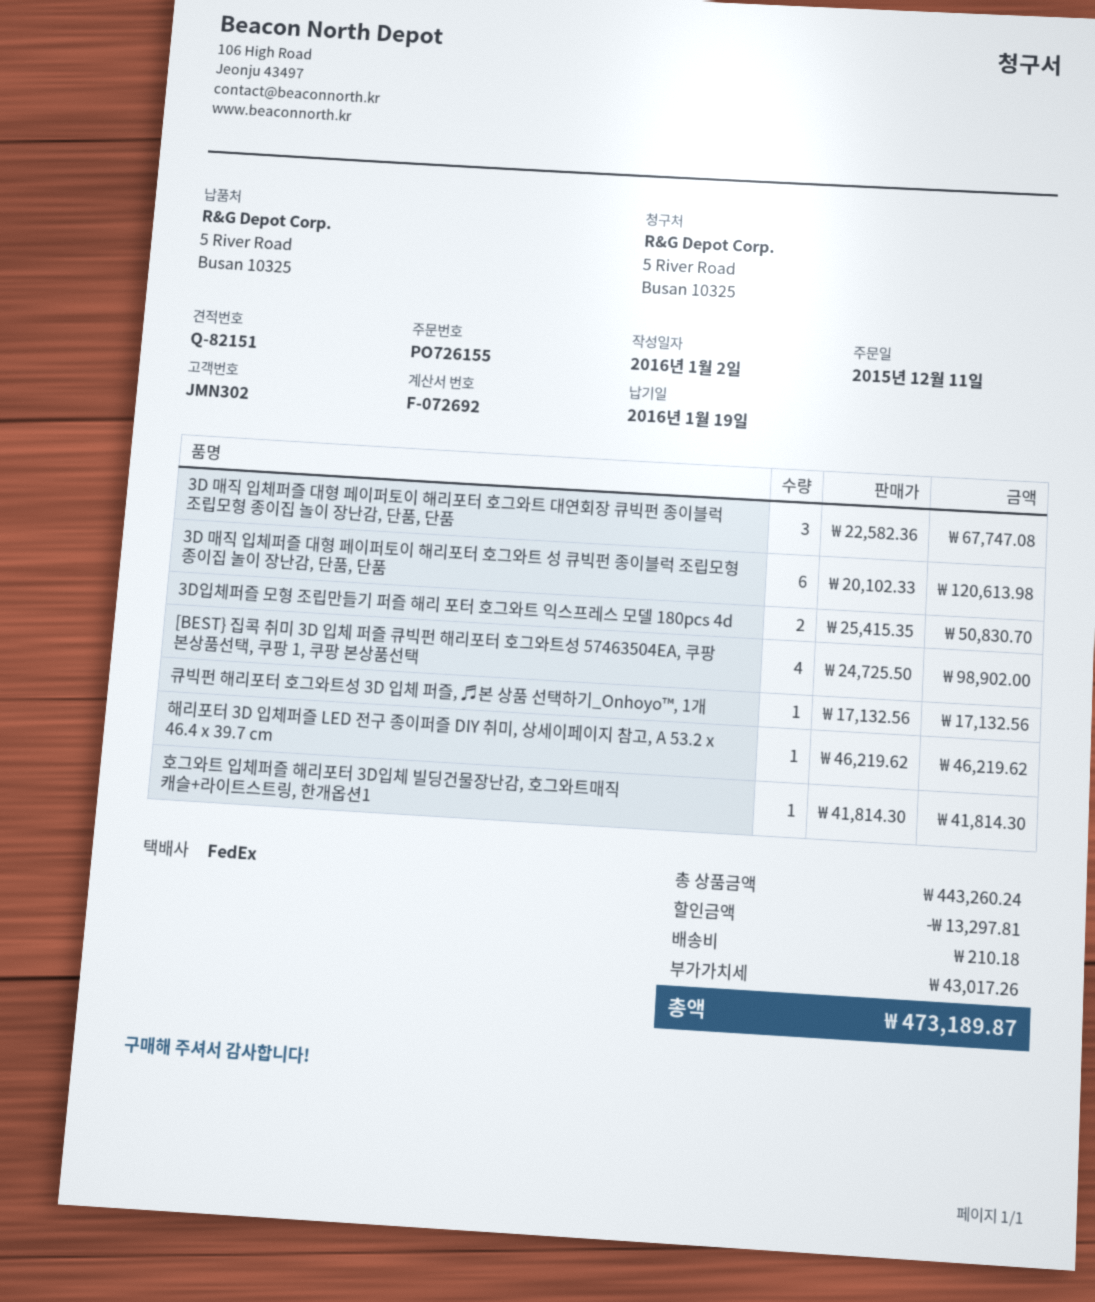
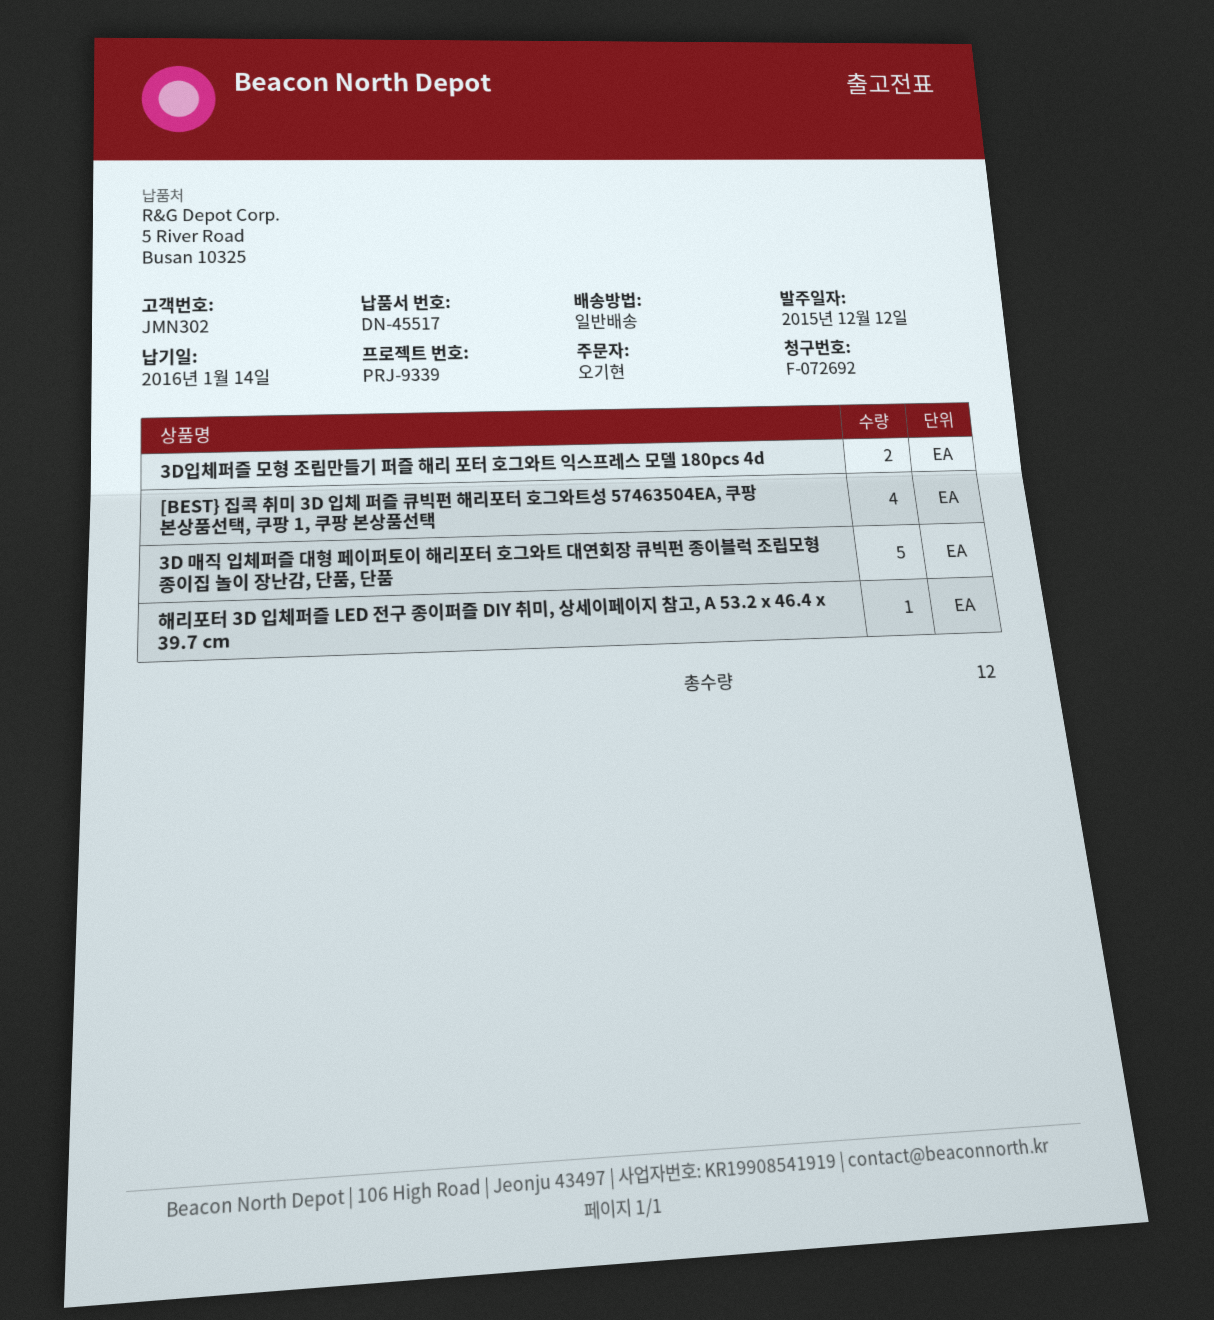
order date: 2015-12-11 -> 2015-12-12
delivery date: 2016-01-19 -> 2016-01-14
shipping method: FedEx -> standard
3D 매직 입체퍼즐 대형 페이퍼토이 해리포터 호그와트 대연회장 큐빅펀 종이블럭 조립모형 종이집 놀이 장난감, 단품, 단품: 3 -> 5
3D 매직 입체퍼즐 대형 페이퍼토이 해리포터 호그와트 성 큐빅펀 종이블럭 조립모형 종이집 놀이 장난감, 단품, 단품: 6 -> none
큐빅펀 해리포터 호그와트성 3D 입체 퍼즐, ♬본 상품 선택하기_Onhoyo™, 1개: 1 -> none
호그와트 입체퍼즐 해리포터 3D입체 빌딩건물장난감, 호그와트매직 캐슬+라이트스트링, 한개옵션1: 1 -> none

